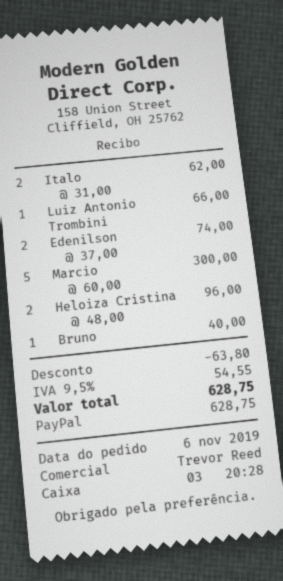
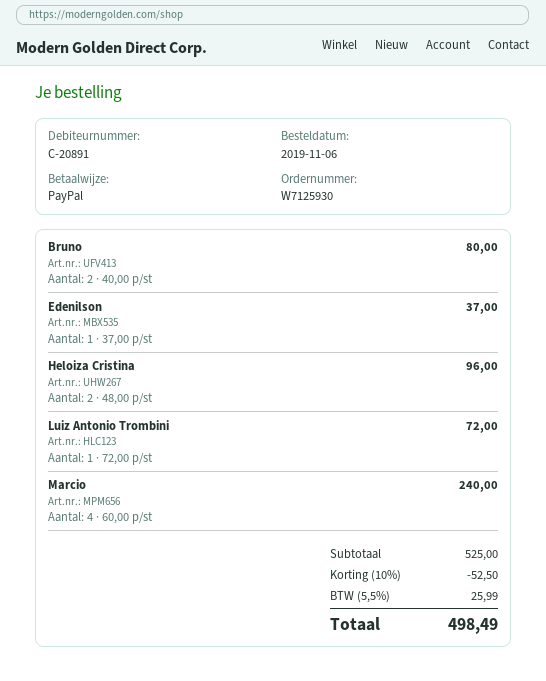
Italo: 2 x 31.00 = 62.00 -> none
Luiz Antonio Trombini: 1 x 66.00 = 66.00 -> 1 x 72.00 = 72.00
Edenilson: 2 x 37.00 = 74.00 -> 1 x 37.00 = 37.00
Marcio: 5 x 60.00 = 300.00 -> 4 x 60.00 = 240.00
Bruno: 1 x 40.00 = 40.00 -> 2 x 40.00 = 80.00
discount: 63.80 -> 52.50
tax: 9.5% = 54.55 -> 5.5% = 25.99
total: 628.75 -> 498.49

